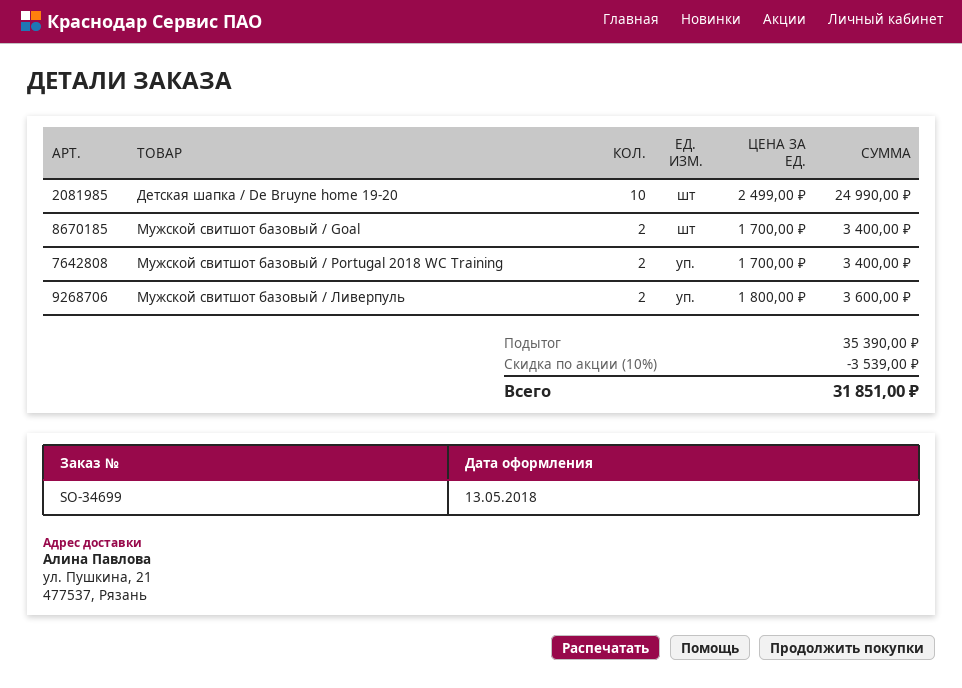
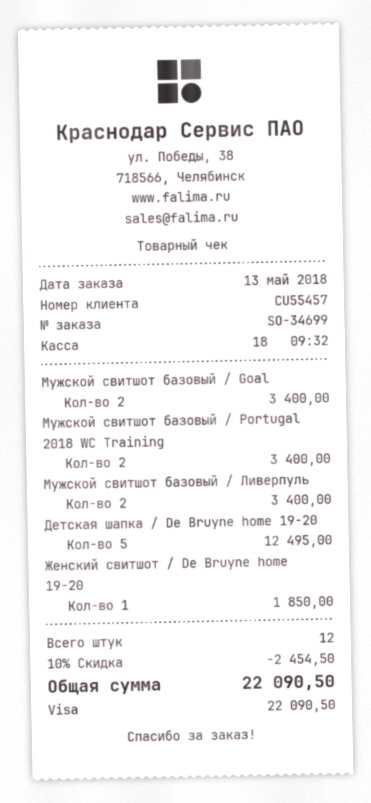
Детская шапка / De Bruyne home 19-20: 10 for 24990.00 -> 5 for 12495.00
Мужской свитшот базовый / Ливерпуль: 2 for 3600.00 -> 2 for 3400.00
Женский свитшот / De Bruyne home 19-20: none -> 1 for 1850.00
discount: 10% = 3539.00 -> 10% = 2454.50
total: 31851.00 -> 22090.50

